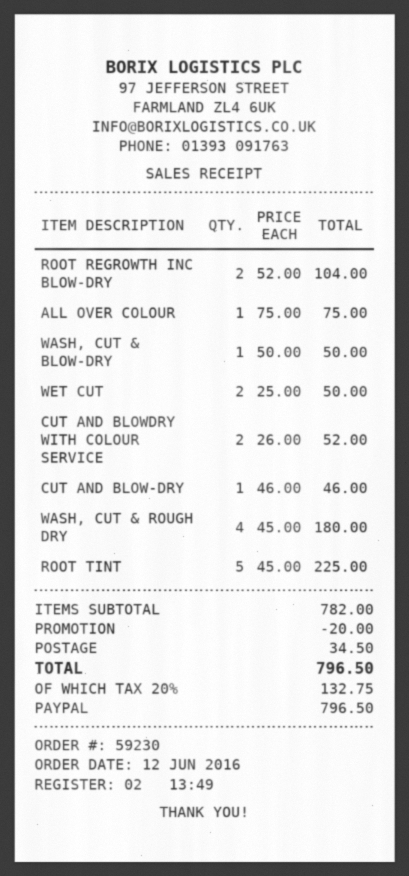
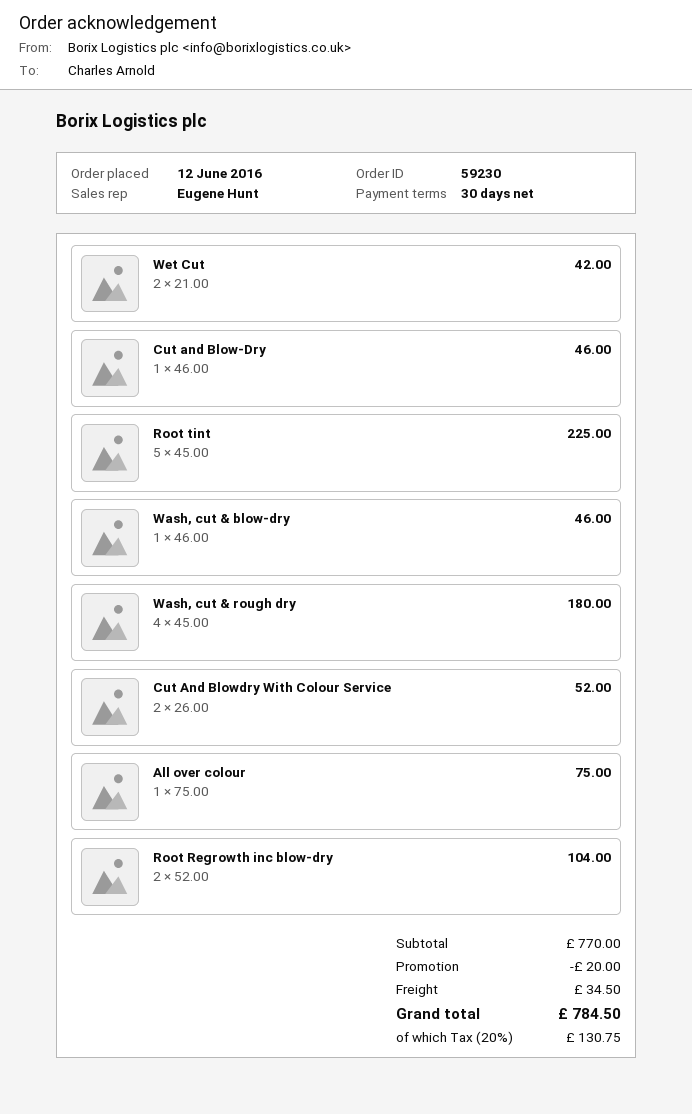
WASH, CUT & BLOW-DRY: 1 x 50.00 = 50.00 -> 1 x 46.00 = 46.00
WET CUT: 2 x 25.00 = 50.00 -> 2 x 21.00 = 42.00
subtotal: 782.00 -> 770.00
tax: 20% = 132.75 -> 20% = 130.75
total: 796.50 -> 784.50

